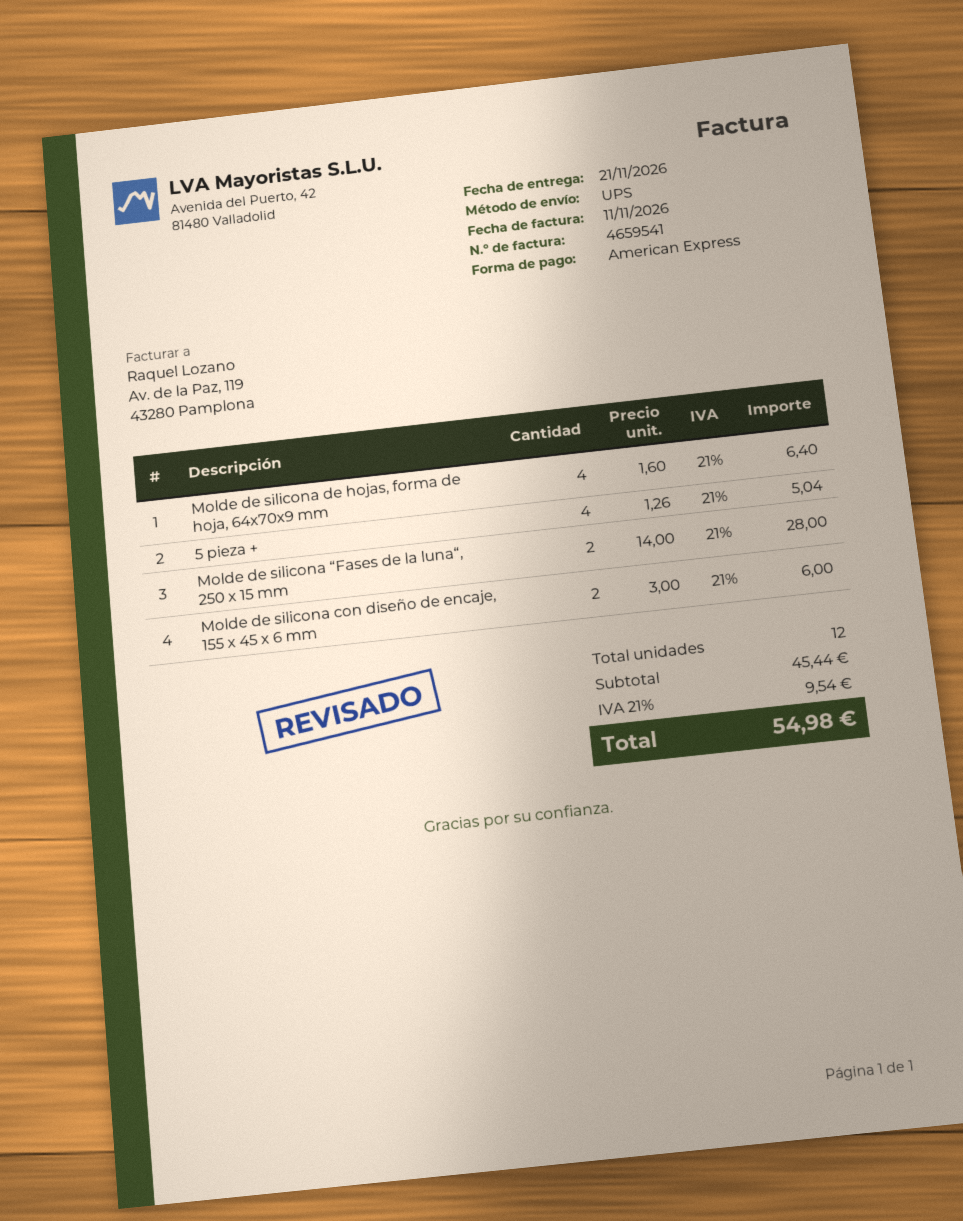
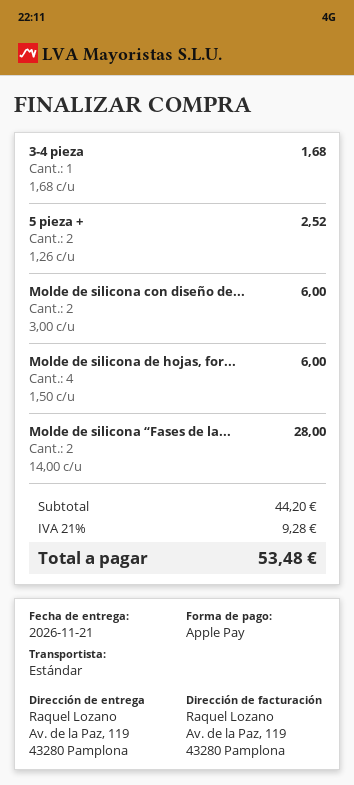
payment method: American Express -> Apple Pay
shipping method: UPS -> standard
Molde de silicona de hojas, forma de hoja, 64x70x9 mm: 4 x 1.60 = 6.40 -> 4 x 1.50 = 6.00
5 pieza +: 4 x 1.26 = 5.04 -> 2 x 1.26 = 2.52
3-4 pieza: none -> 1 x 1.68 = 1.68
subtotal: 45.44 -> 44.20
tax: 21% = 9.54 -> 21% = 9.28
total: 54.98 -> 53.48

